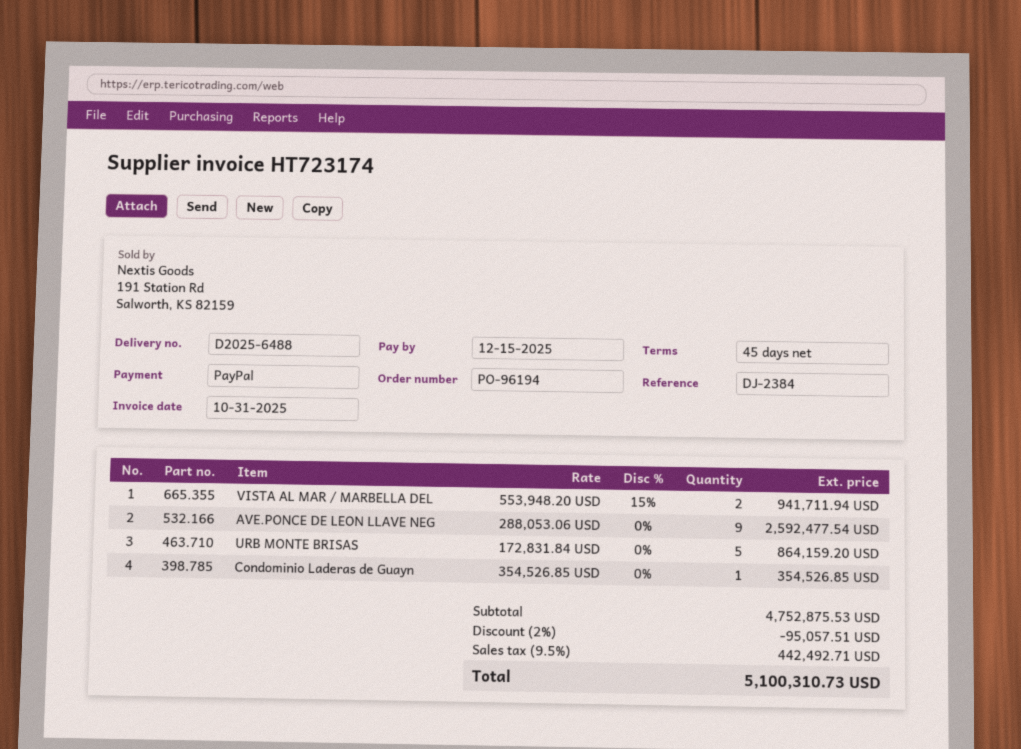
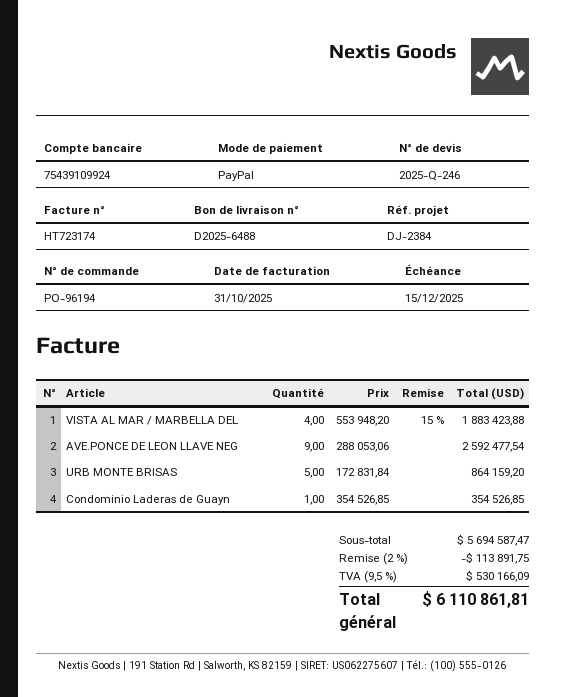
VISTA AL MAR / MARBELLA DEL: 2 x 553948.20 - 15% = 941711.94 -> 4 x 553948.20 - 15% = 1883423.88
subtotal: 4752875.53 -> 5694587.47
discount: 2% = 95057.51 -> 2% = 113891.75
tax: 9.5% = 442492.71 -> 9.5% = 530166.09
total: 5100310.73 -> 6110861.81

